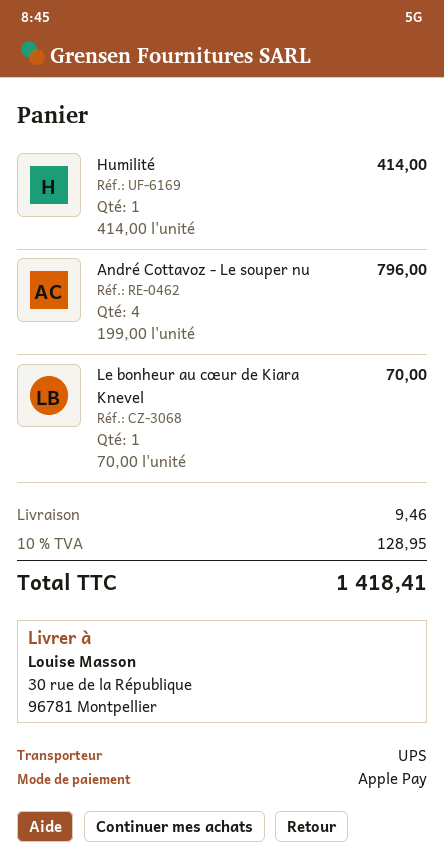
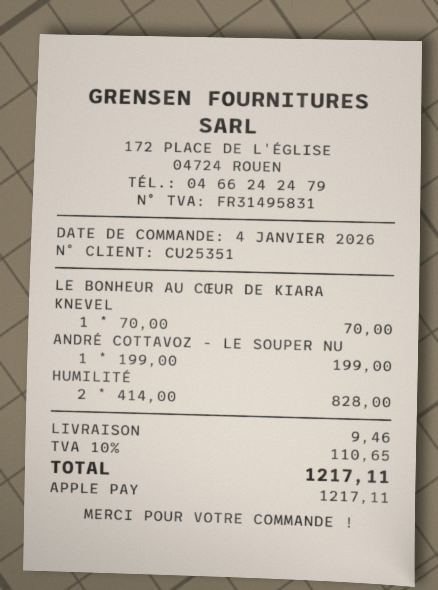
Humilité: 1 x 414.00 = 414.00 -> 2 x 414.00 = 828.00
André Cottavoz - Le souper nu: 4 x 199.00 = 796.00 -> 1 x 199.00 = 199.00
tax: 10% = 128.95 -> 10% = 110.65
total: 1418.41 -> 1217.11

